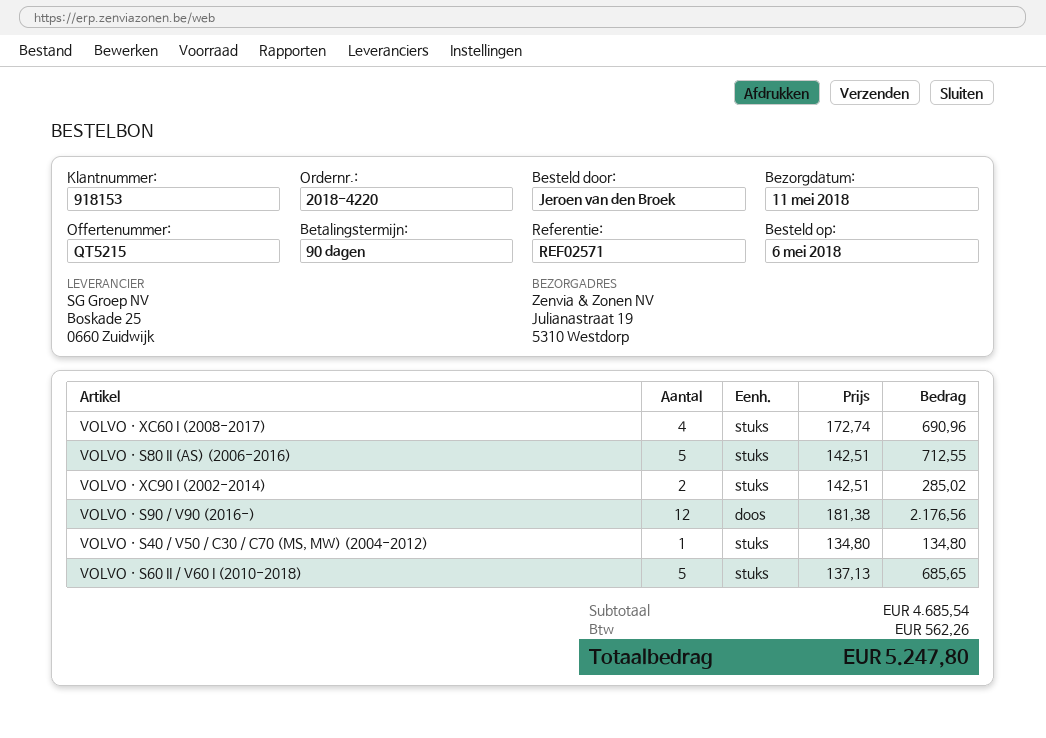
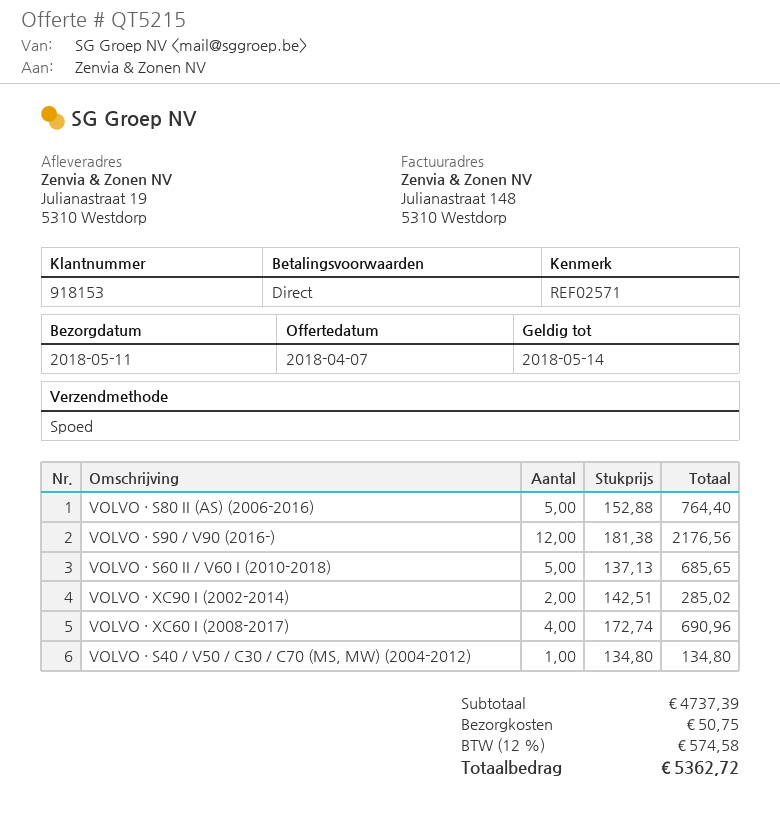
payment terms: 90 days -> on receipt
VOLVO · S80 II (AS) (2006-2016): 5 x 142.51 = 712.55 -> 5 x 152.88 = 764.40
subtotal: 4685.54 -> 4737.39
shipping: none -> 50.75
tax: 562.26 -> 574.58
total: 5247.80 -> 5362.72

